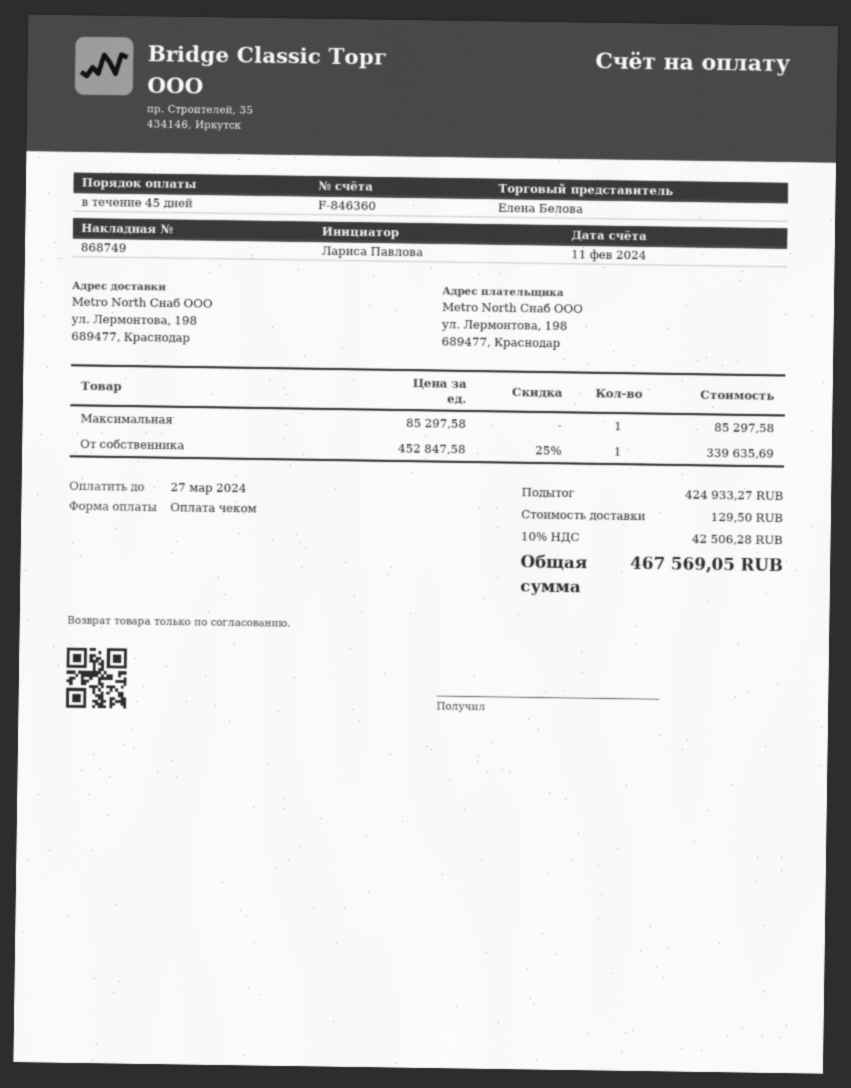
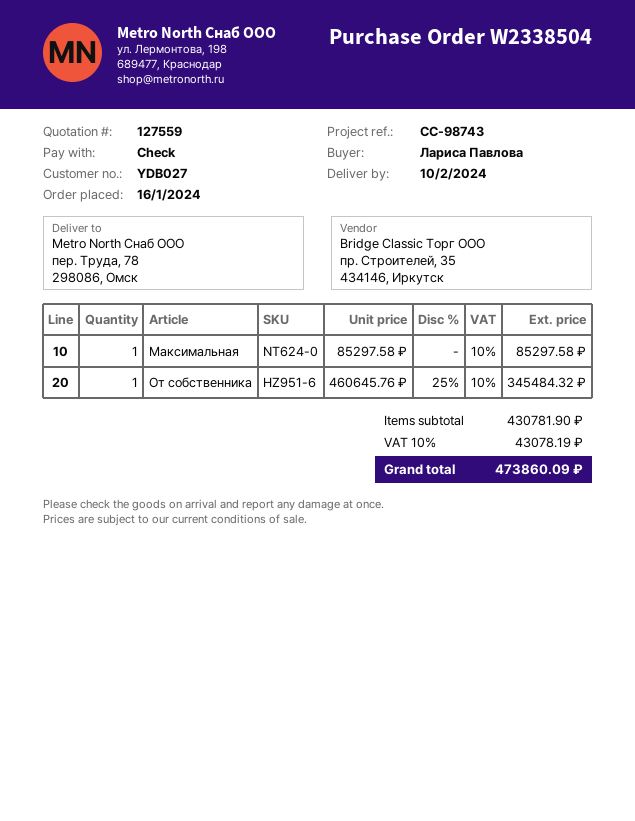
ship to: ул. Лермонтова, 198, 689477, Краснодар -> пер. Труда, 78, 298086, Омск
От собственника: 1 x 452847.58 - 25% = 339635.69 -> 1 x 460645.76 - 25% = 345484.32
subtotal: 424933.27 -> 430781.90
shipping: 129.50 -> none
tax: 10% = 42506.28 -> 10% = 43078.19
total: 467569.05 -> 473860.09

